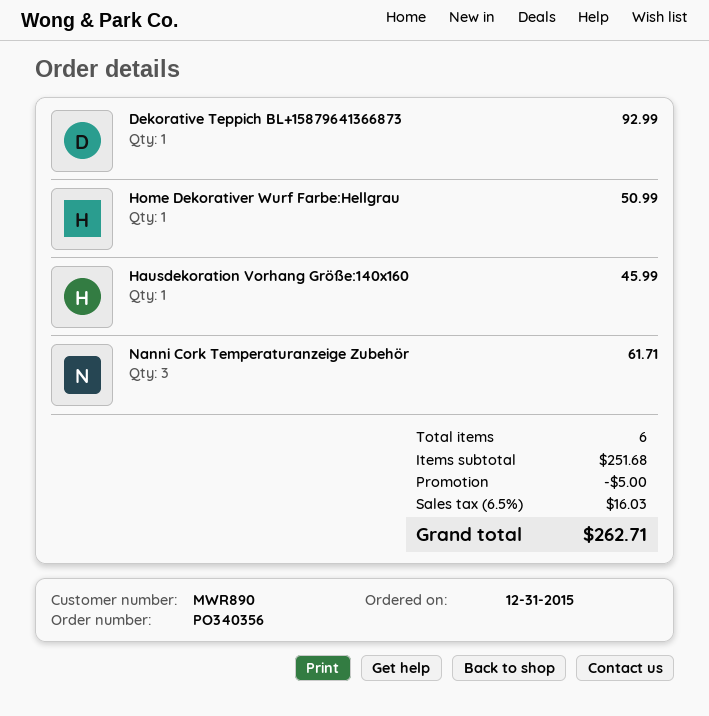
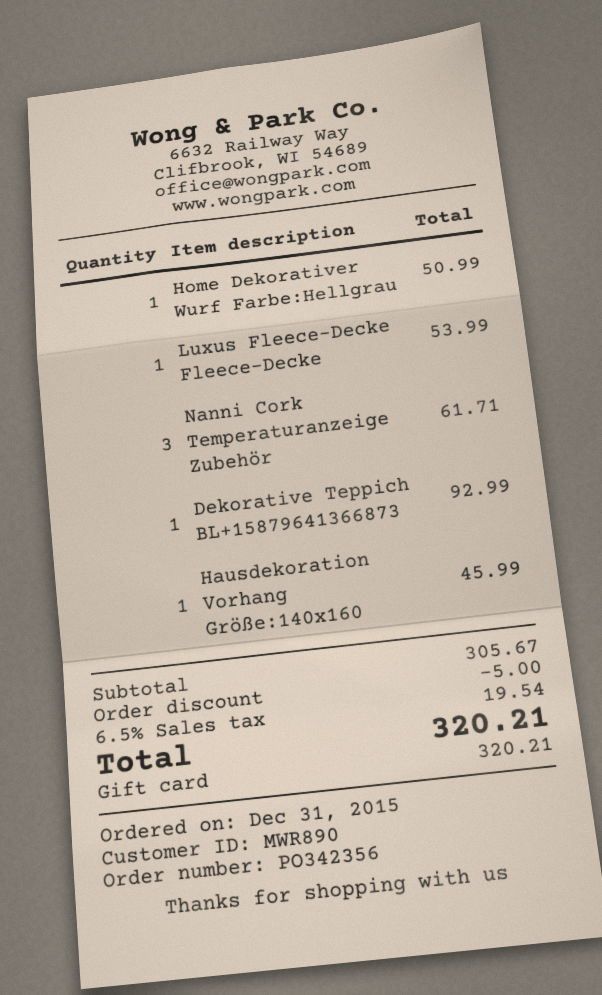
order number: PO340356 -> PO342356
Luxus Fleece-Decke Fleece-Decke: none -> 1 for 53.99
subtotal: 251.68 -> 305.67
tax: 6.5% = 16.03 -> 6.5% = 19.54
total: 262.71 -> 320.21

